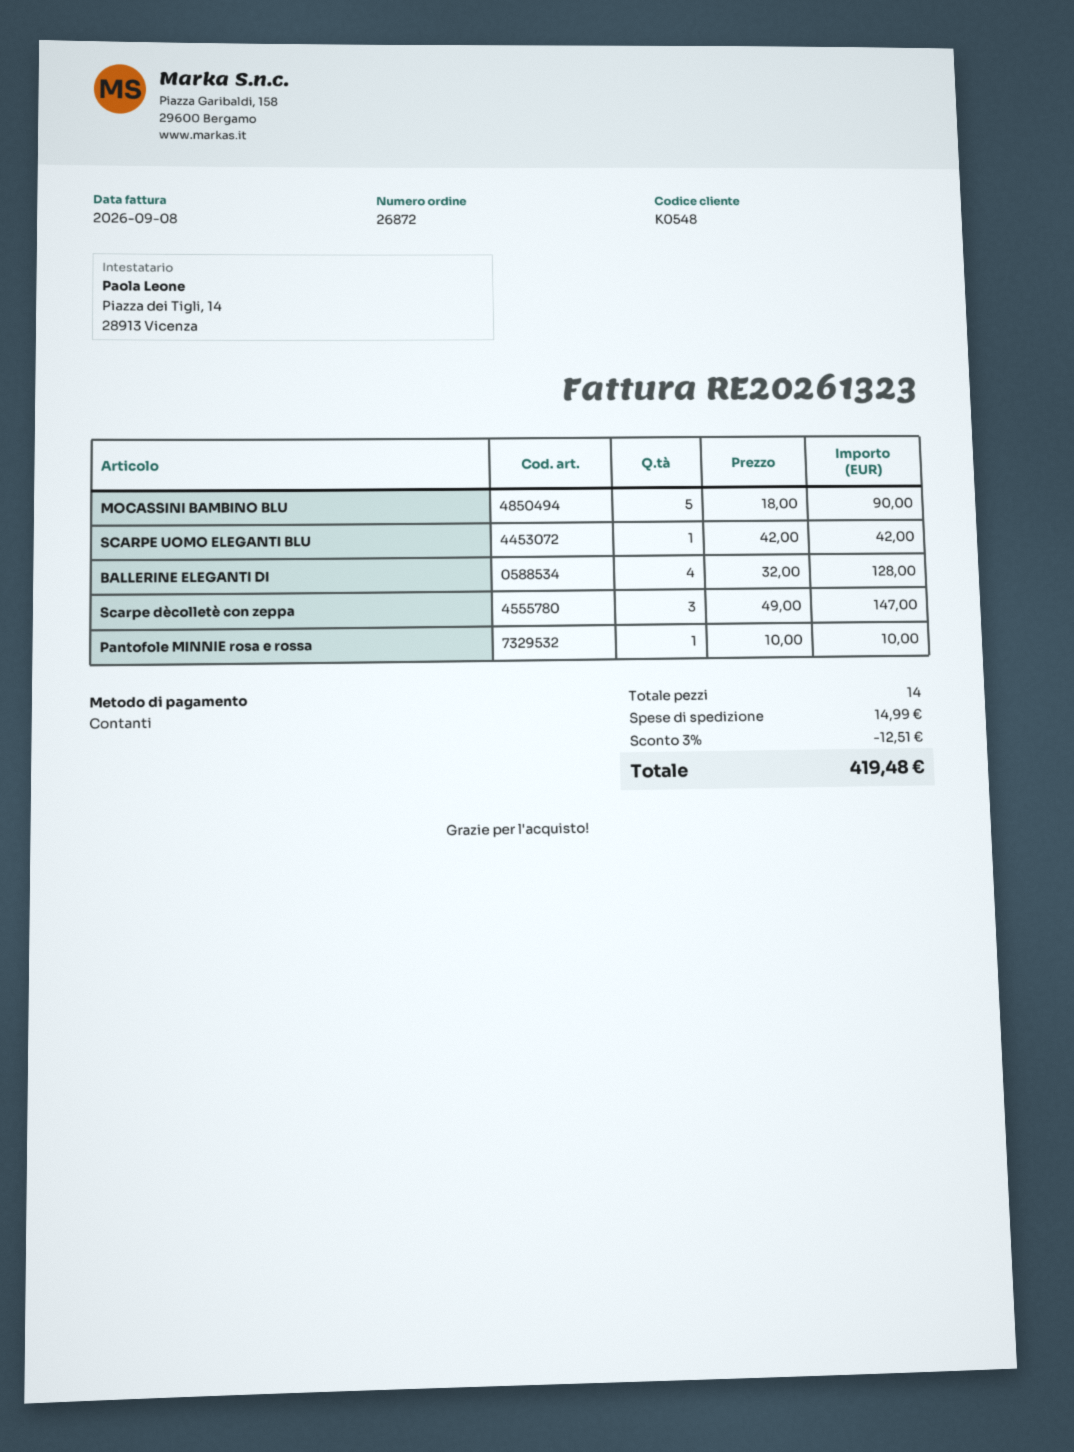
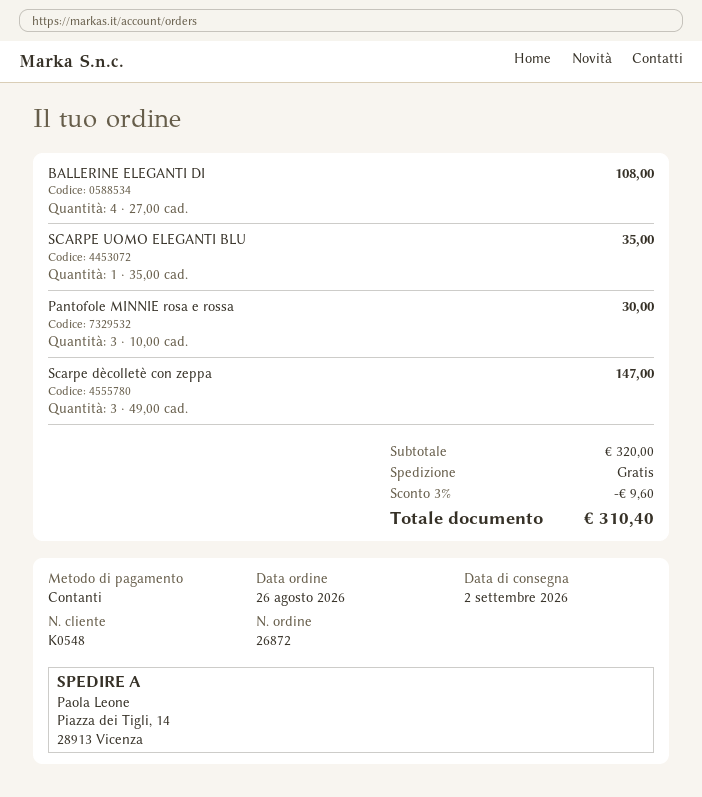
MOCASSINI BAMBINO BLU: 5 x 18.00 = 90.00 -> none
SCARPE UOMO ELEGANTI BLU: 1 x 42.00 = 42.00 -> 1 x 35.00 = 35.00
BALLERINE ELEGANTI DI: 4 x 32.00 = 128.00 -> 4 x 27.00 = 108.00
Pantofole MINNIE rosa e rossa: 1 x 10.00 = 10.00 -> 3 x 10.00 = 30.00
discount: 3% = 12.51 -> 3% = 9.60
shipping: 14.99 -> 0.00
total: 419.48 -> 310.40

